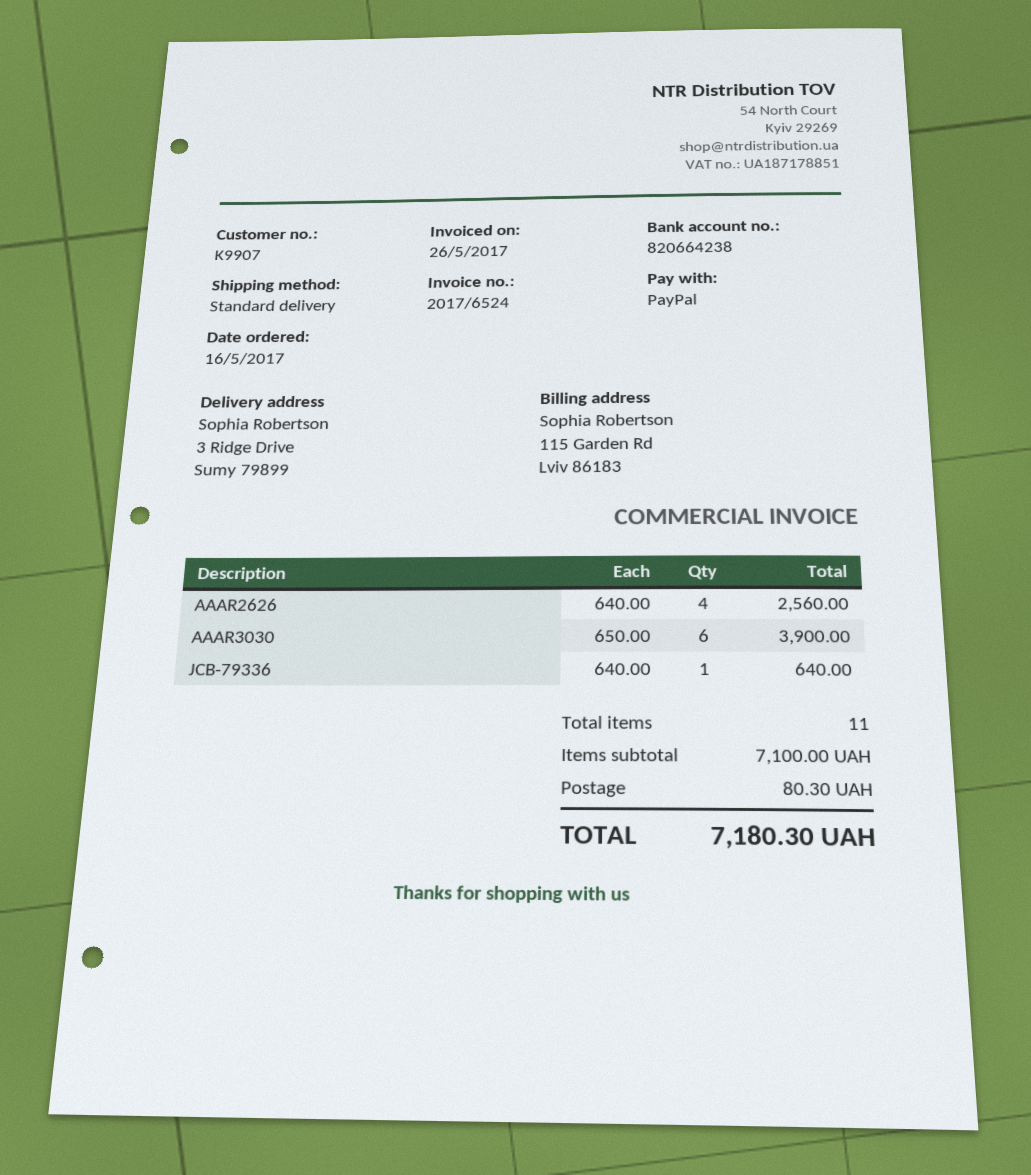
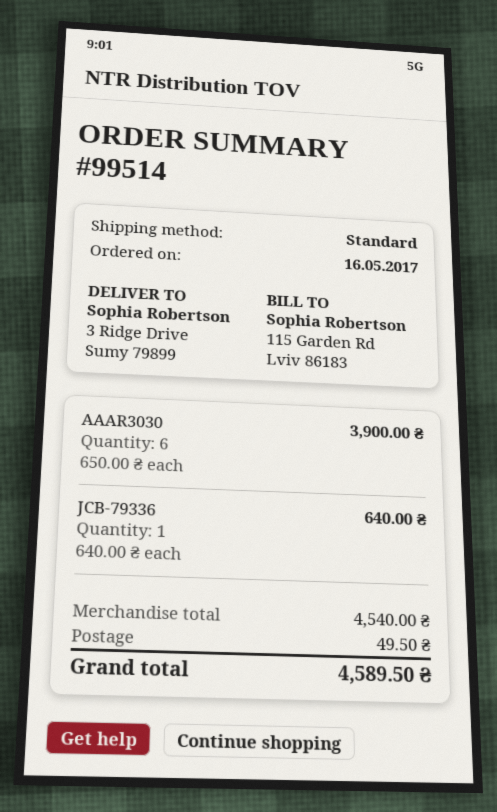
AAAR2626: 4 x 640.00 = 2560.00 -> none
subtotal: 7100.00 -> 4540.00
shipping: 80.30 -> 49.50
total: 7180.30 -> 4589.50

